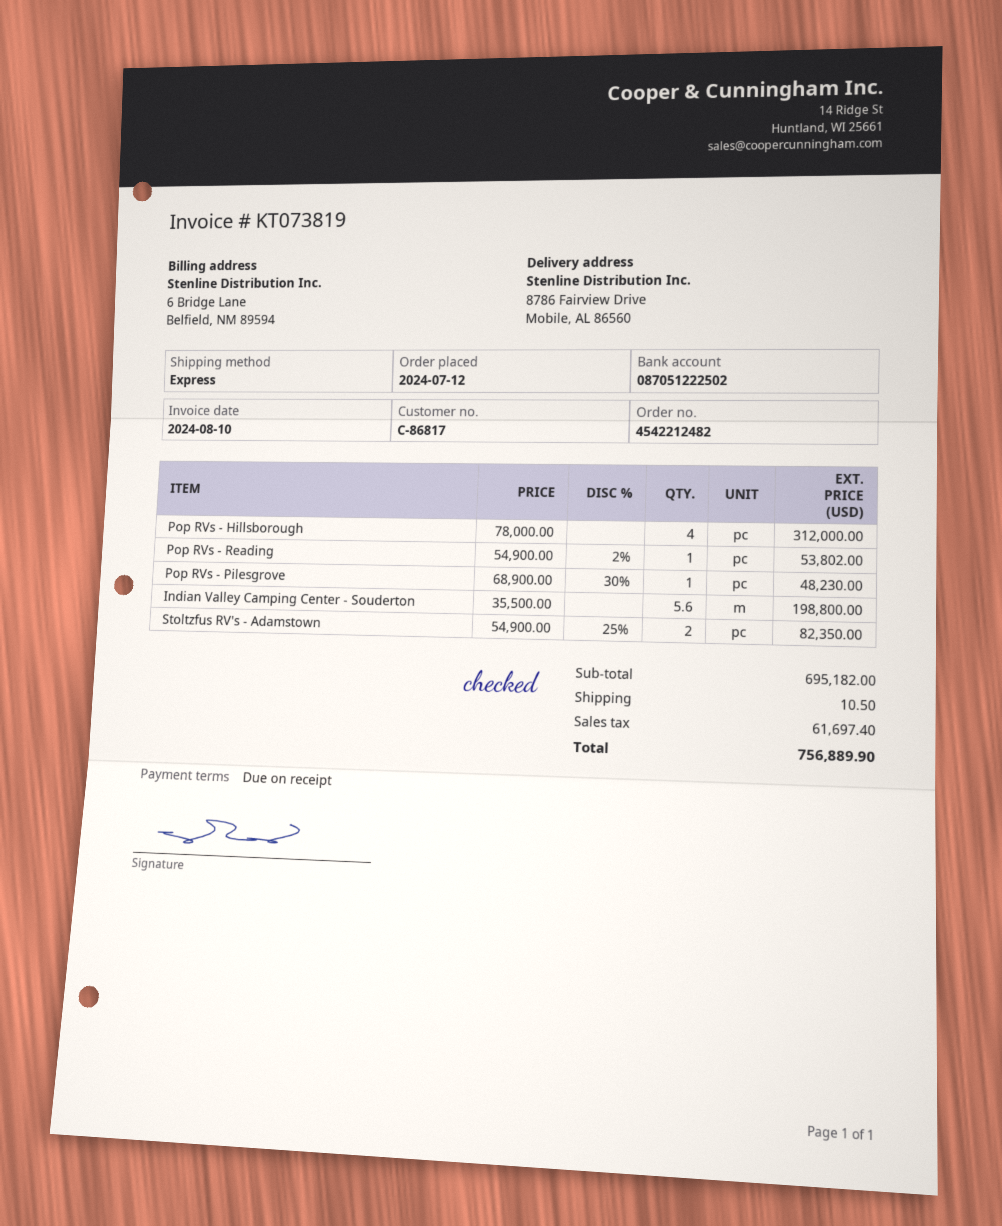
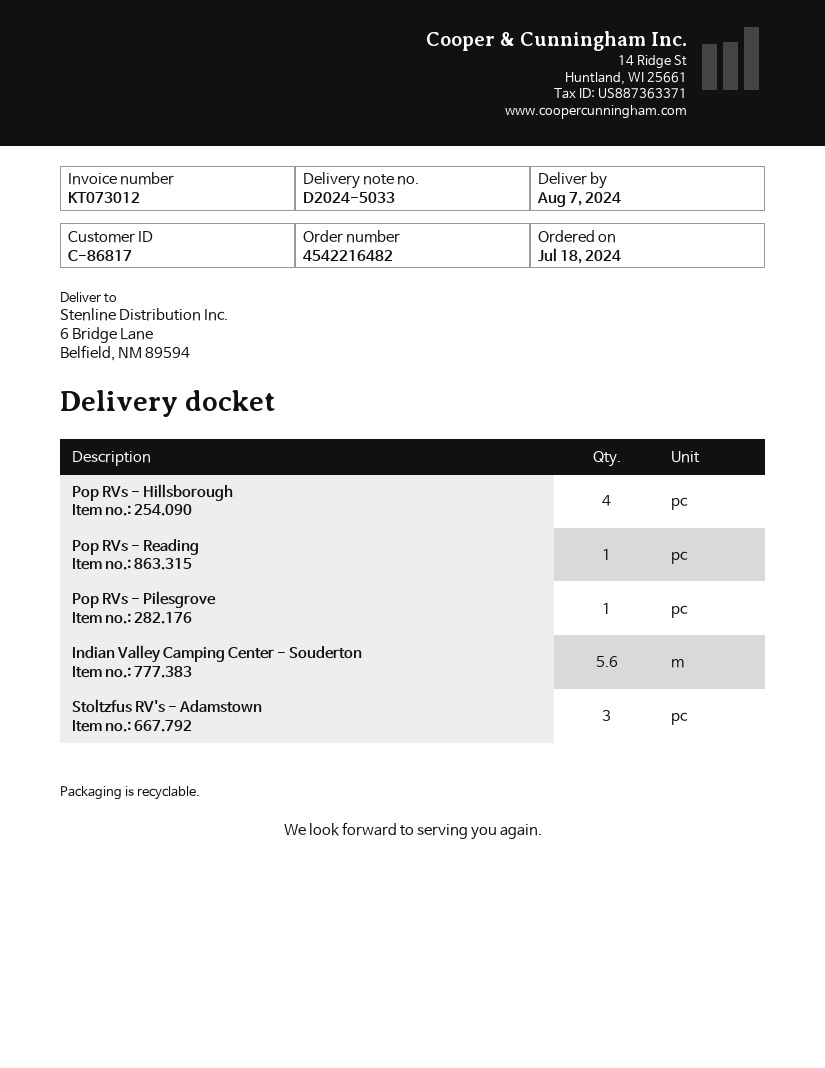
order number: 4542212482 -> 4542216482
order date: 2024-07-12 -> 2024-07-18
invoice number: KT073819 -> KT073012
ship to: 8786 Fairview Drive, Mobile, AL 86560 -> 6 Bridge Lane, Belfield, NM 89594
Stoltzfus RV's - Adamstown: 2 -> 3

